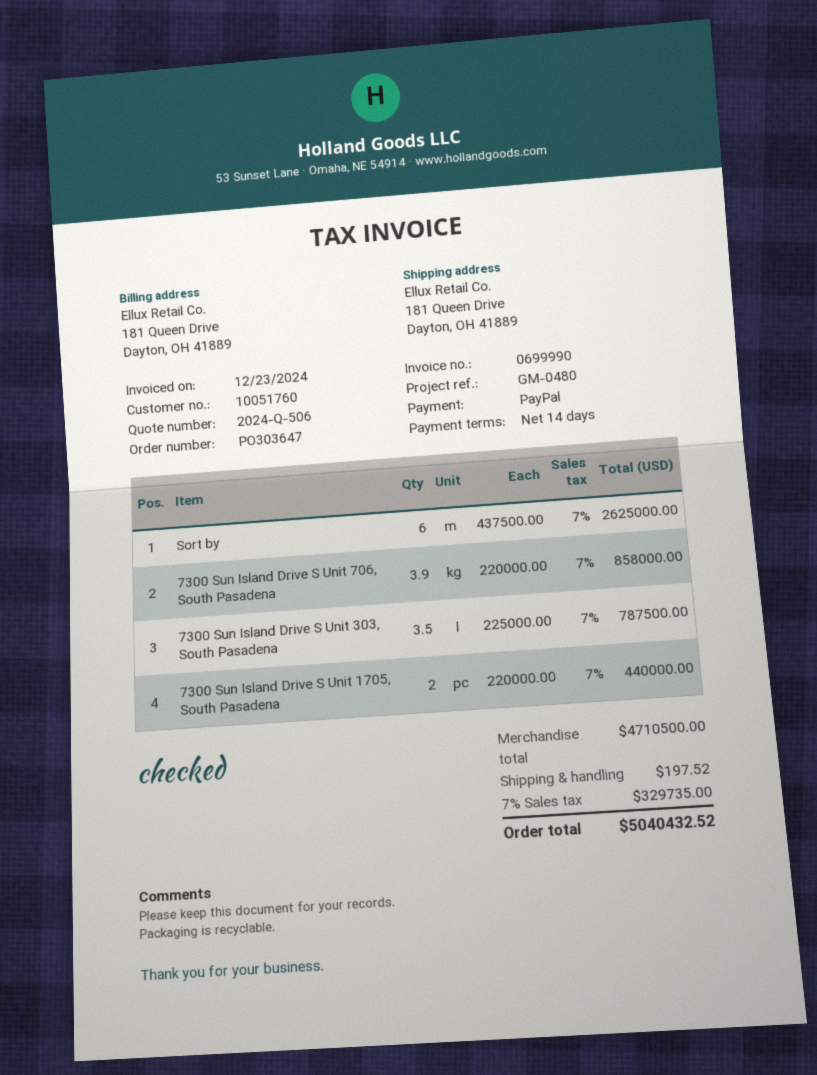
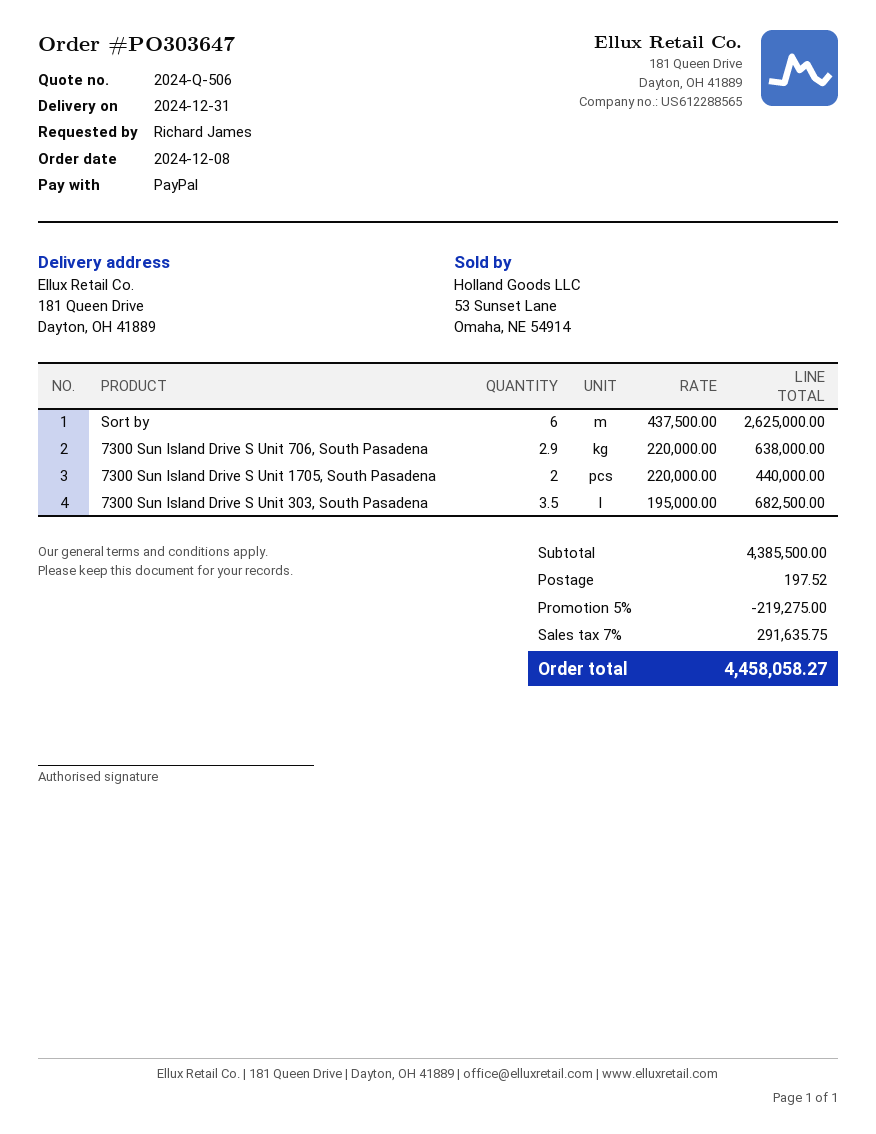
7300 Sun Island Drive S Unit 706, South Pasadena: 3.9 x 220000.00 = 858000.00 -> 2.9 x 220000.00 = 638000.00
7300 Sun Island Drive S Unit 303, South Pasadena: 3.5 x 225000.00 = 787500.00 -> 3.5 x 195000.00 = 682500.00
subtotal: 4710500.00 -> 4385500.00
discount: none -> 5% = 219275.00
tax: 7% = 329735.00 -> 7% = 291635.75
total: 5040432.52 -> 4458058.27

